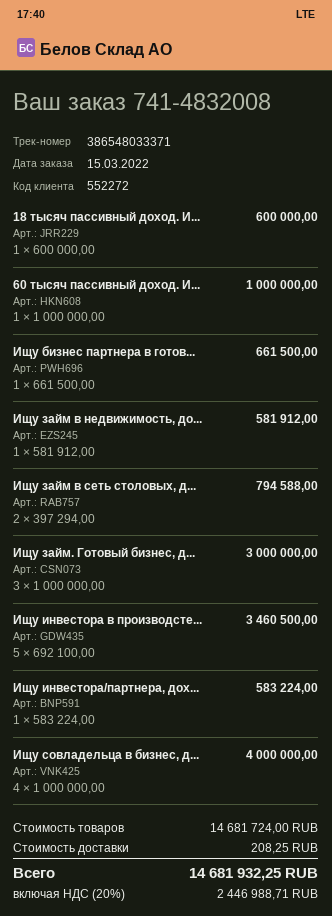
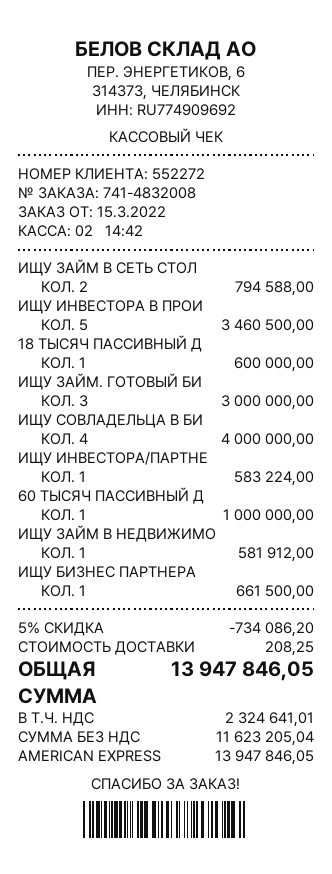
discount: none -> 5% = 734086.20
tax: 2446988.71 -> 2324641.01
total: 14681932.25 -> 13947846.05

